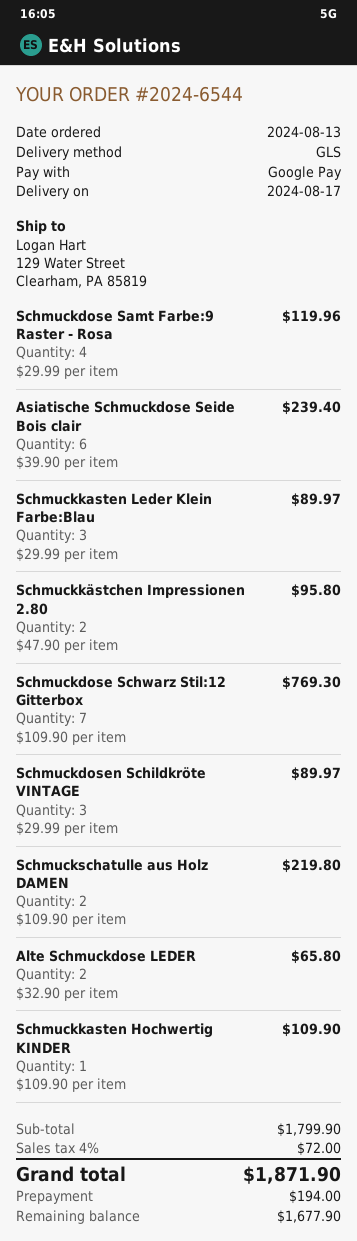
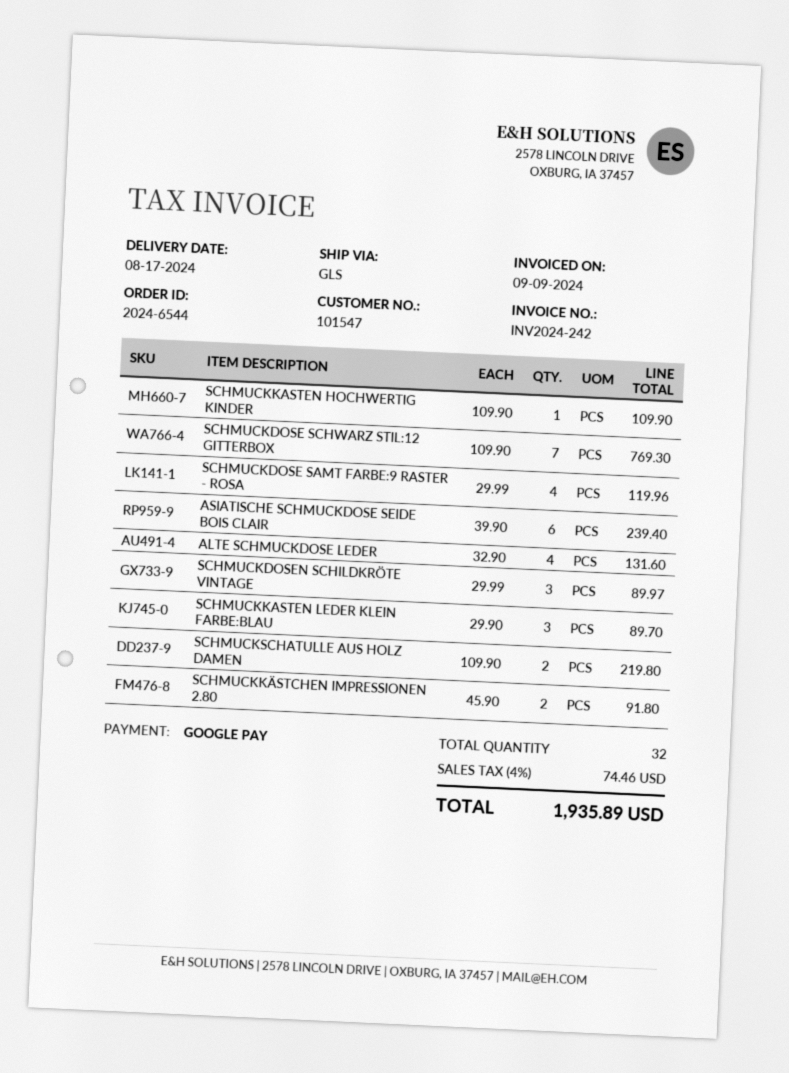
Schmuckkasten Leder Klein Farbe:Blau: 3 x 29.99 = 89.97 -> 3 x 29.90 = 89.70
Schmuckkästchen Impressionen 2.80: 2 x 47.90 = 95.80 -> 2 x 45.90 = 91.80
Alte Schmuckdose LEDER: 2 x 32.90 = 65.80 -> 4 x 32.90 = 131.60
tax: 4% = 72.00 -> 4% = 74.46
total: 1871.90 -> 1935.89

